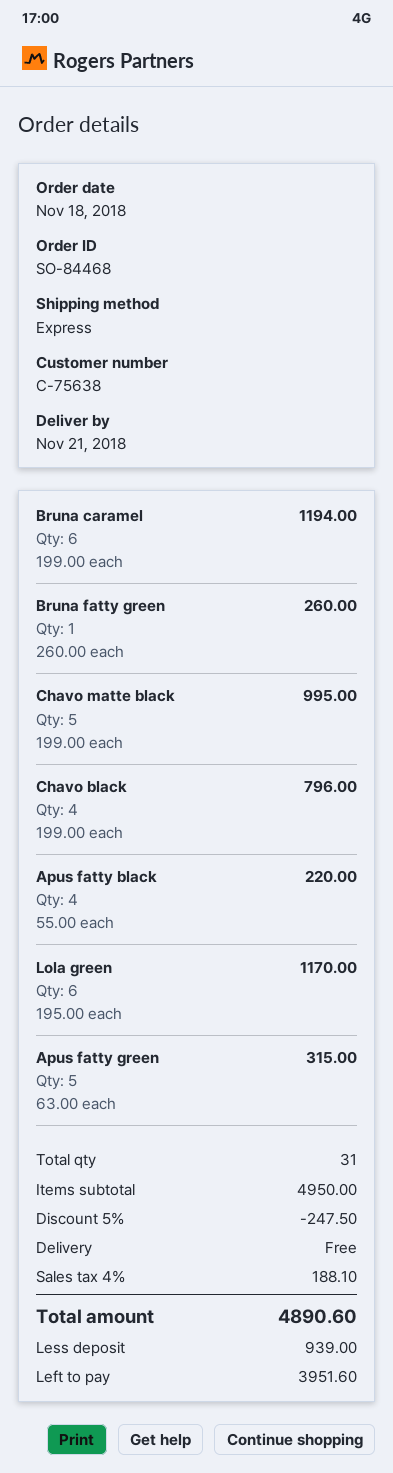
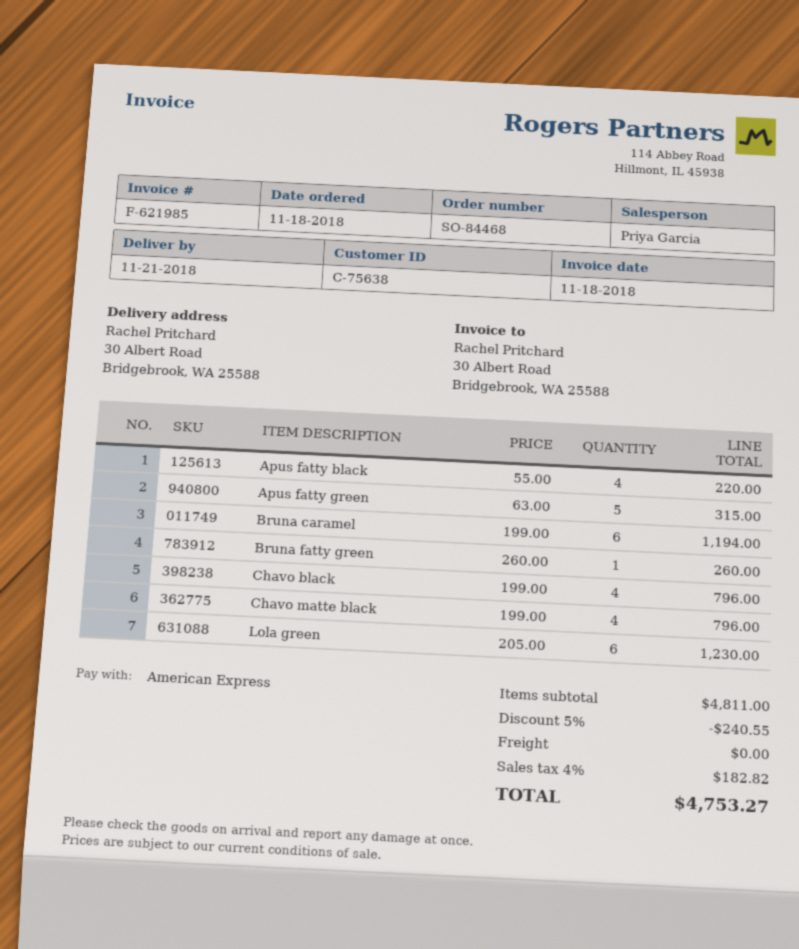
Chavo matte black: 5 x 199.00 = 995.00 -> 4 x 199.00 = 796.00
Lola green: 6 x 195.00 = 1170.00 -> 6 x 205.00 = 1230.00
subtotal: 4950.00 -> 4811.00
discount: 5% = 247.50 -> 5% = 240.55
tax: 4% = 188.10 -> 4% = 182.82
total: 4890.60 -> 4753.27

